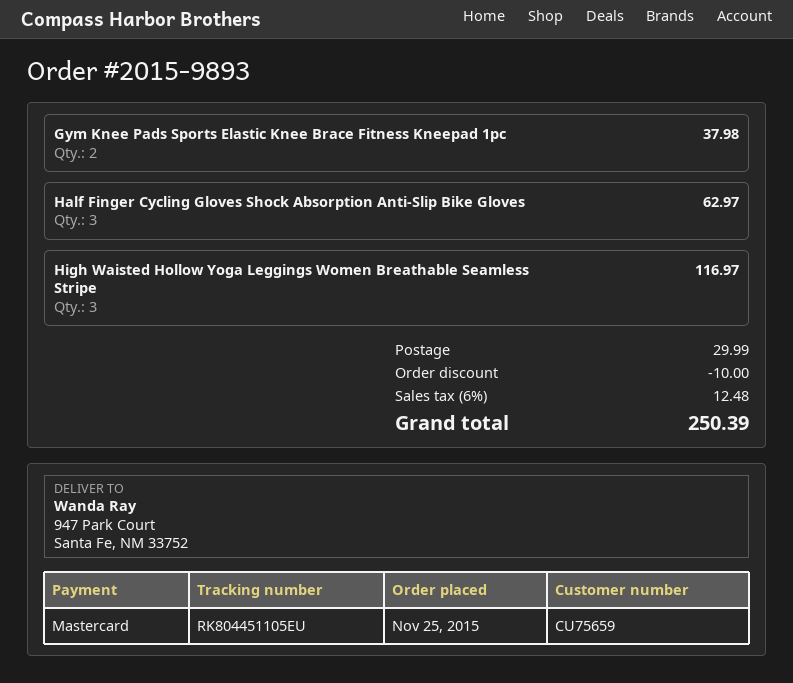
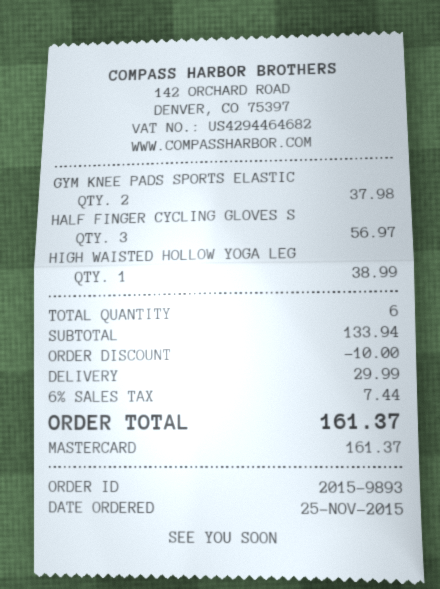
Half Finger Cycling Gloves Shock Absorption Anti-Slip Bike Gloves: 3 for 62.97 -> 3 for 56.97
High Waisted Hollow Yoga Leggings Women Breathable Seamless Stripe: 3 for 116.97 -> 1 for 38.99
tax: 6% = 12.48 -> 6% = 7.44
total: 250.39 -> 161.37

